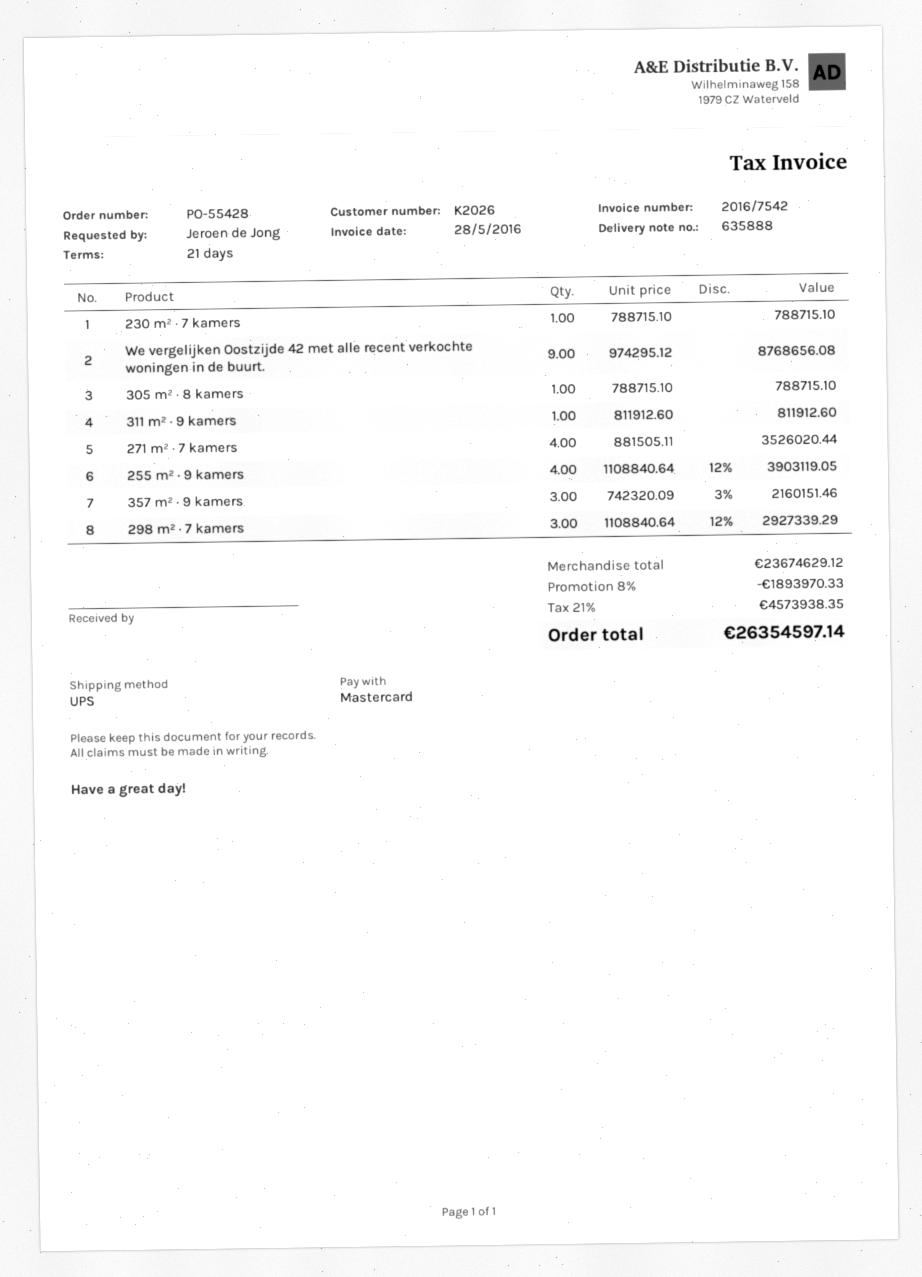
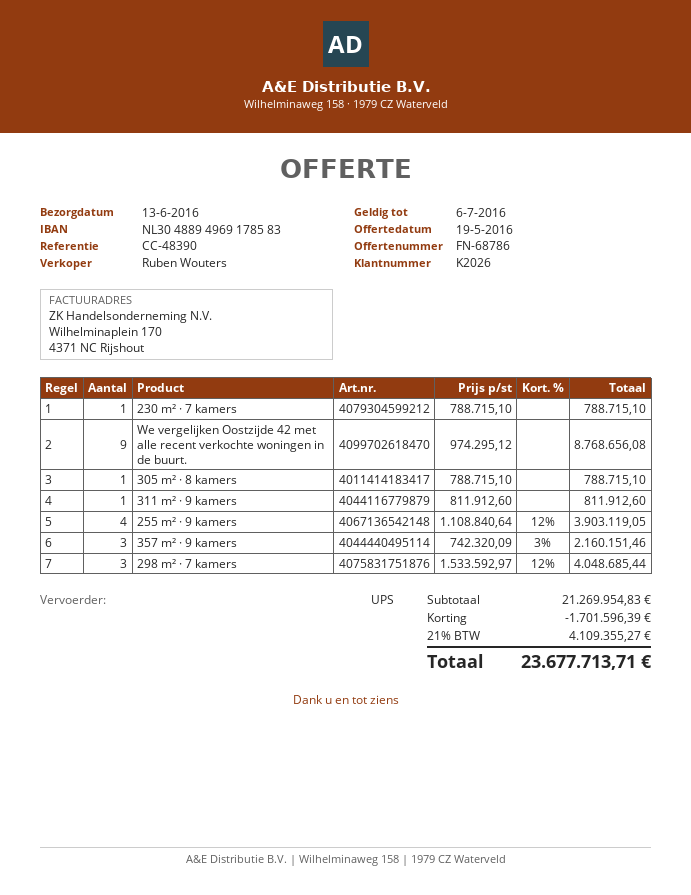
271 m² · 7 kamers: 4 x 881505.11 = 3526020.44 -> none
298 m² · 7 kamers: 3 x 1108840.64 - 12% = 2927339.29 -> 3 x 1533592.97 - 12% = 4048685.44
subtotal: 23674629.12 -> 21269954.83
discount: 1893970.33 -> 1701596.39
tax: 21% = 4573938.35 -> 21% = 4109355.27
total: 26354597.14 -> 23677713.71

